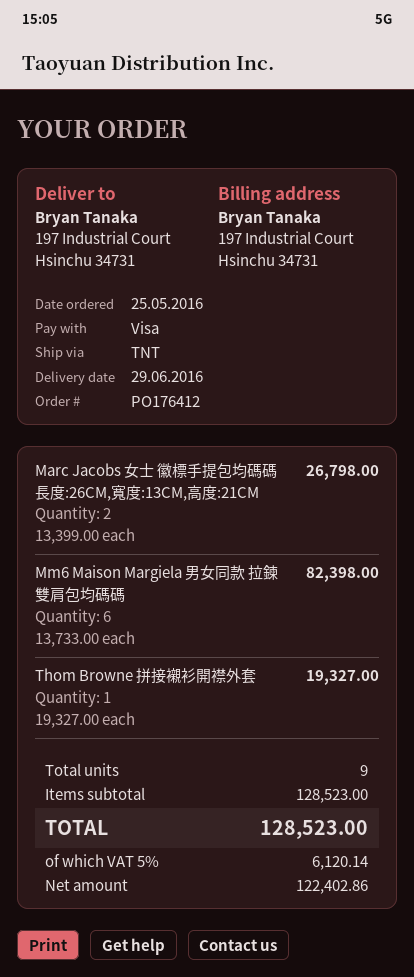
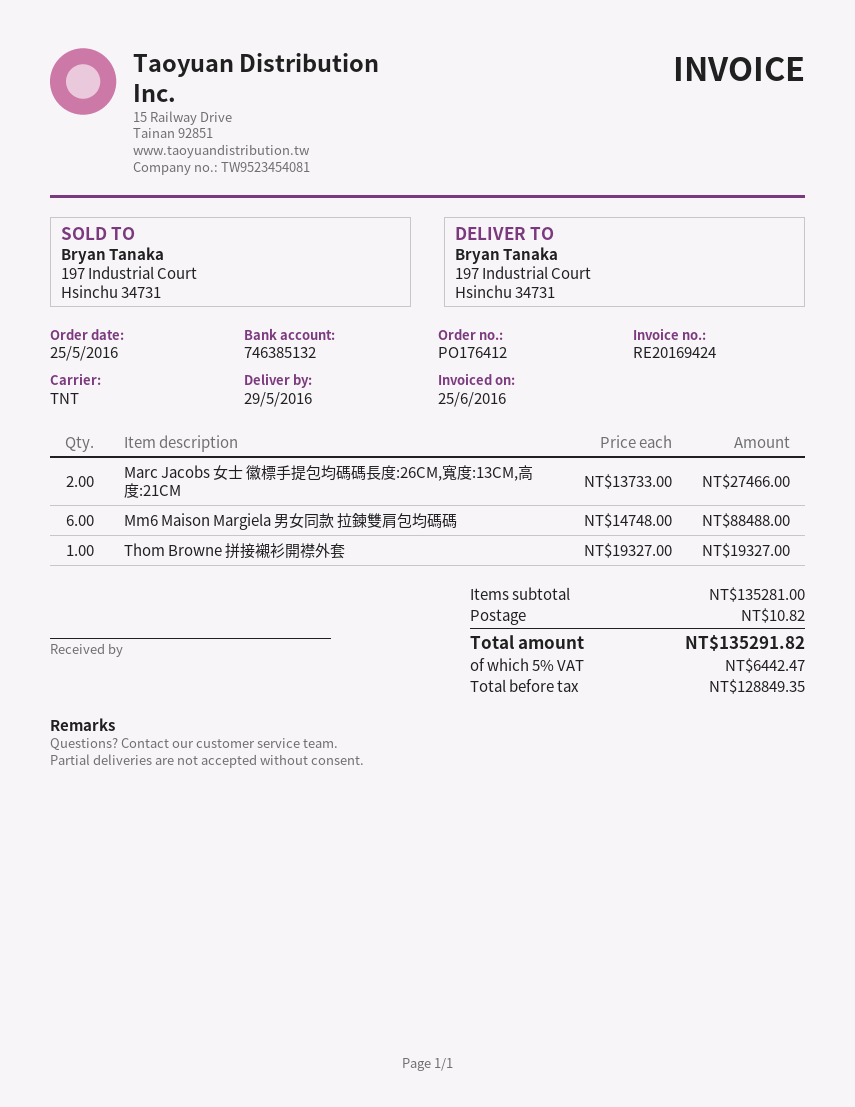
delivery date: 2016-06-29 -> 2016-05-29
Marc Jacobs 女士 徽標手提包均碼碼長度:26CM,寬度:13CM,高度:21CM: 2 x 13399.00 = 26798.00 -> 2 x 13733.00 = 27466.00
Mm6 Maison Margiela 男女同款 拉鍊雙肩包均碼碼: 6 x 13733.00 = 82398.00 -> 6 x 14748.00 = 88488.00
subtotal: 128523.00 -> 135281.00
shipping: none -> 10.82
net: 122402.86 -> 128849.35
tax: 5% = 6120.14 -> 5% = 6442.47
total: 128523.00 -> 135291.82

